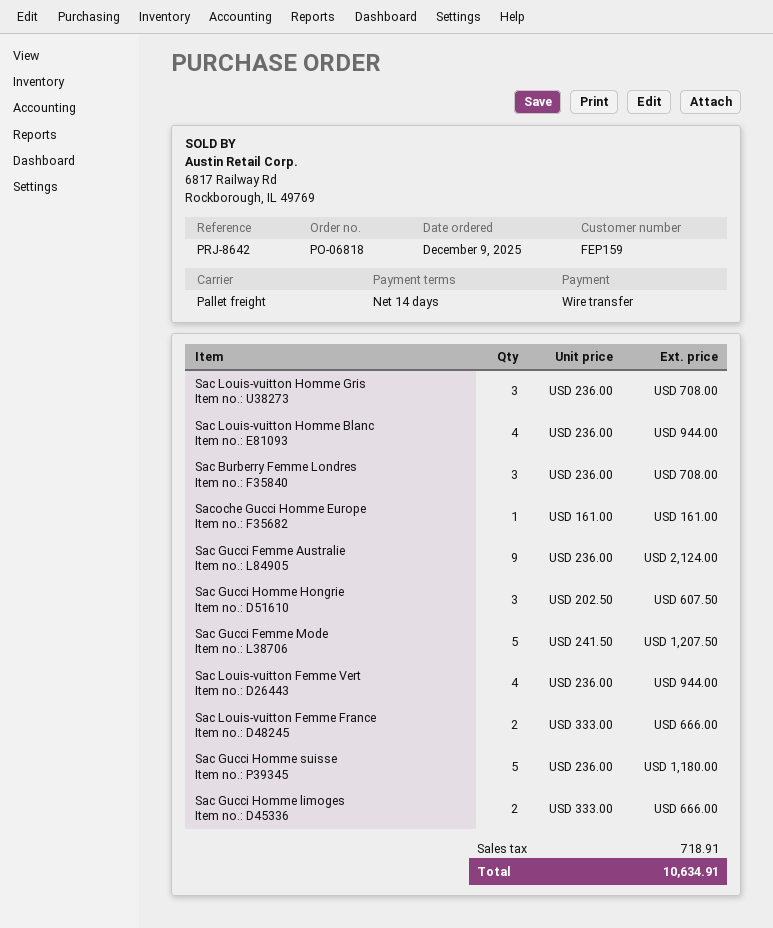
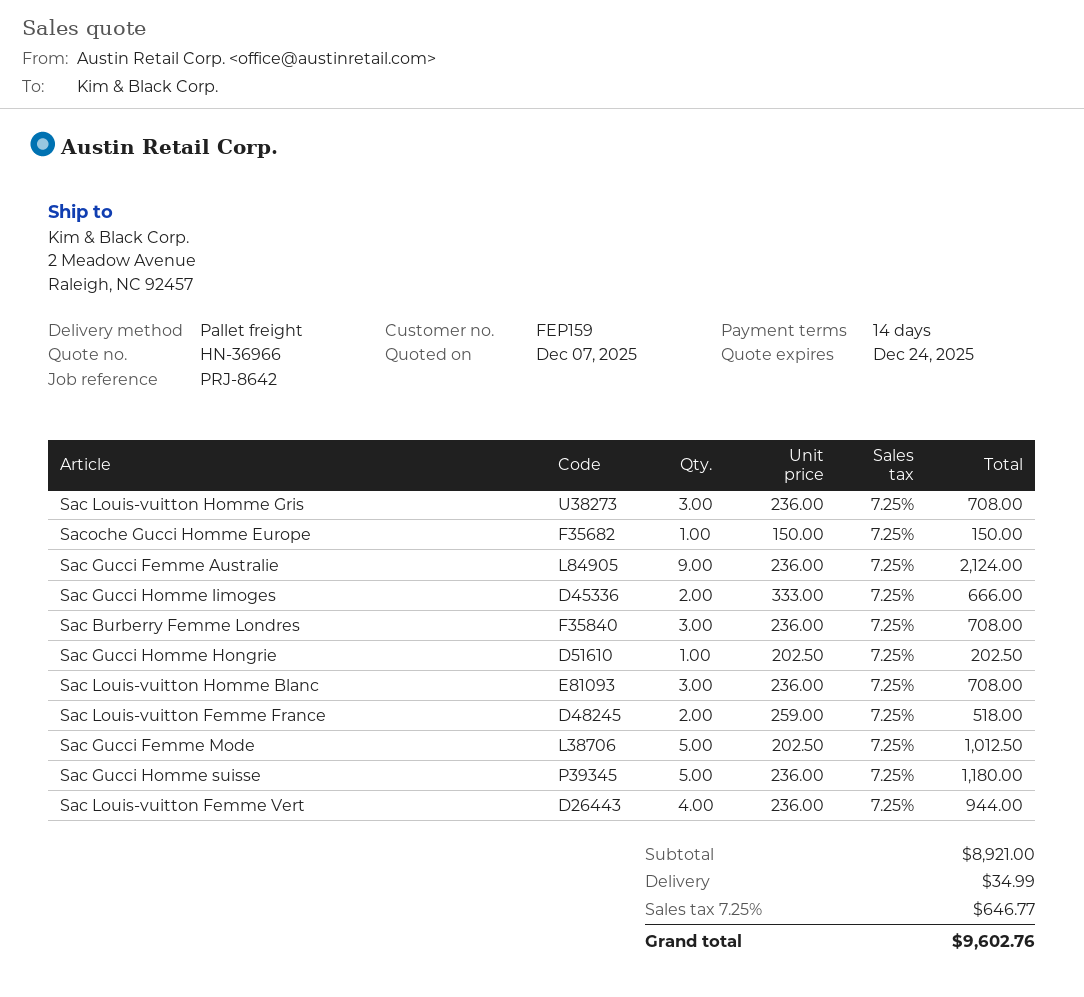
Sac Louis-vuitton Homme Blanc: 4 x 236.00 = 944.00 -> 3 x 236.00 = 708.00
Sacoche Gucci Homme Europe: 1 x 161.00 = 161.00 -> 1 x 150.00 = 150.00
Sac Gucci Homme Hongrie: 3 x 202.50 = 607.50 -> 1 x 202.50 = 202.50
Sac Gucci Femme Mode: 5 x 241.50 = 1207.50 -> 5 x 202.50 = 1012.50
Sac Louis-vuitton Femme France: 2 x 333.00 = 666.00 -> 2 x 259.00 = 518.00
shipping: none -> 34.99
tax: 718.91 -> 646.77
total: 10634.91 -> 9602.76

